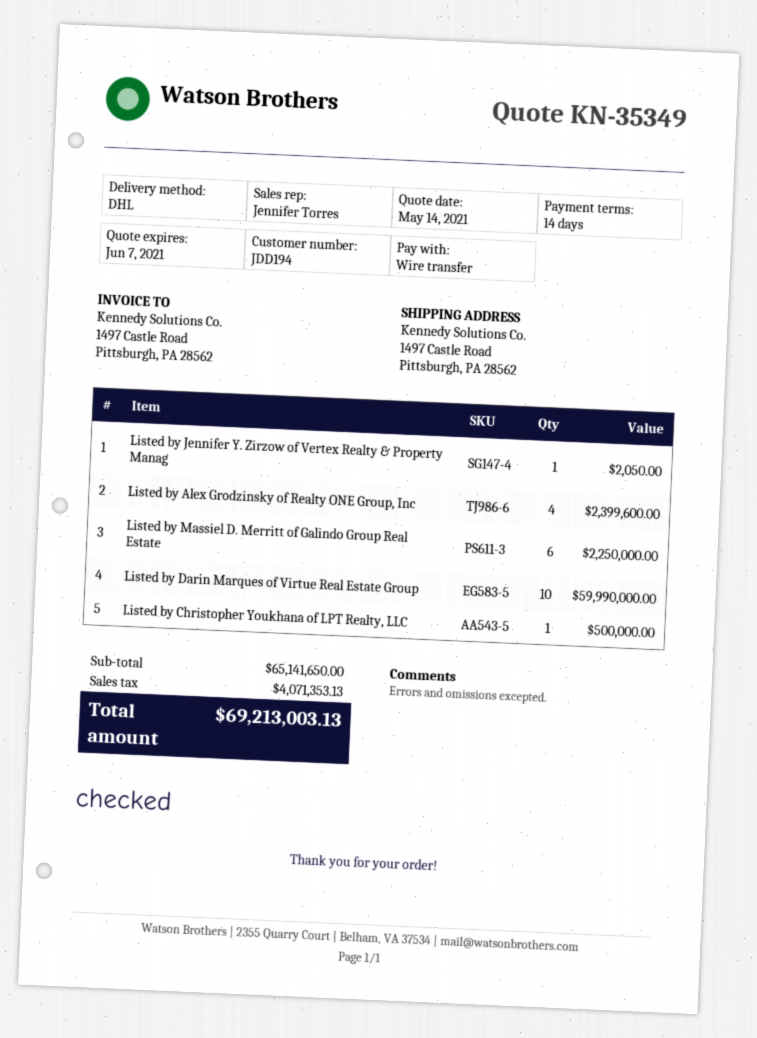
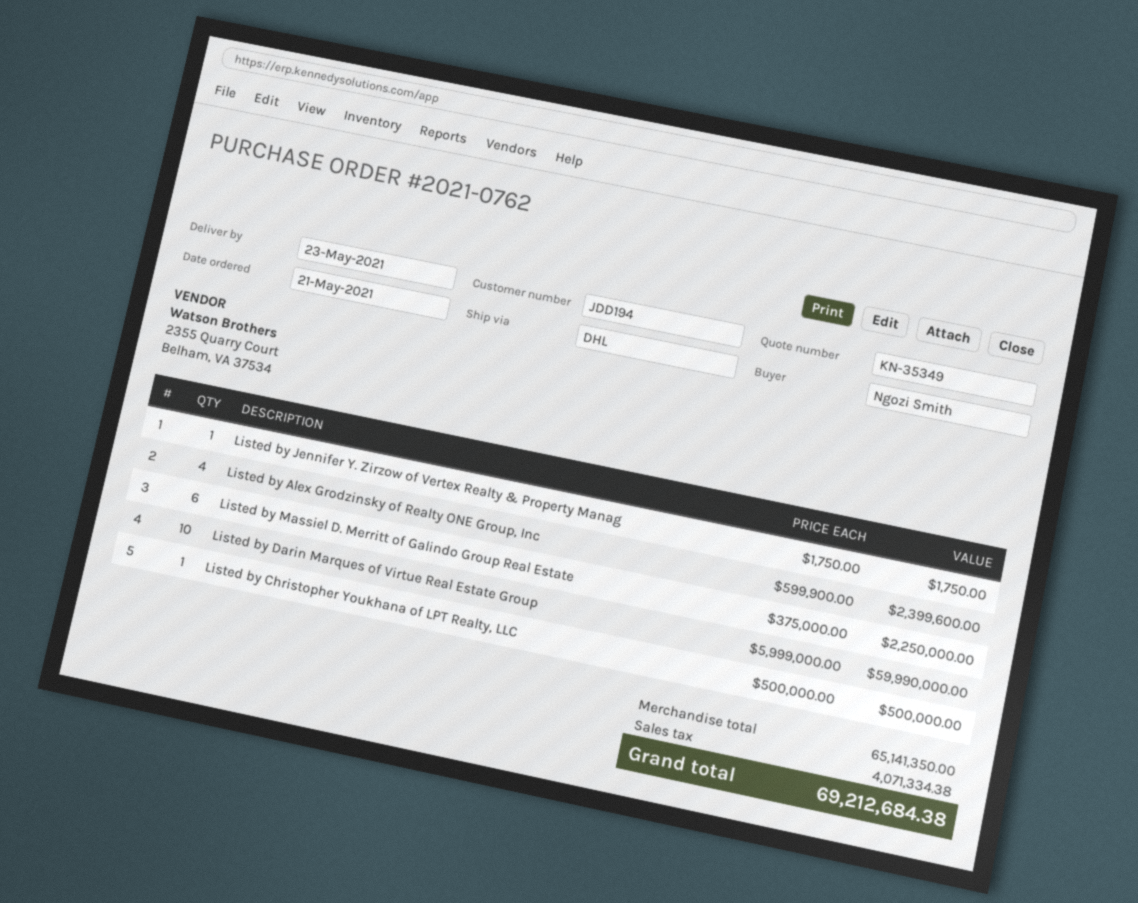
Listed by Jennifer Y. Zirzow of Vertex Realty & Property Manag: 1 for 2050.00 -> 1 for 1750.00
subtotal: 65141650.00 -> 65141350.00
tax: 4071353.13 -> 4071334.38
total: 69213003.13 -> 69212684.38

